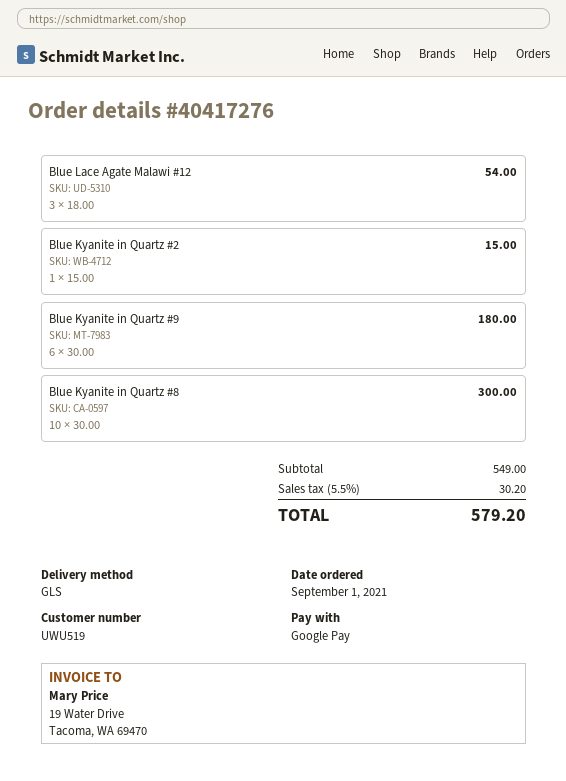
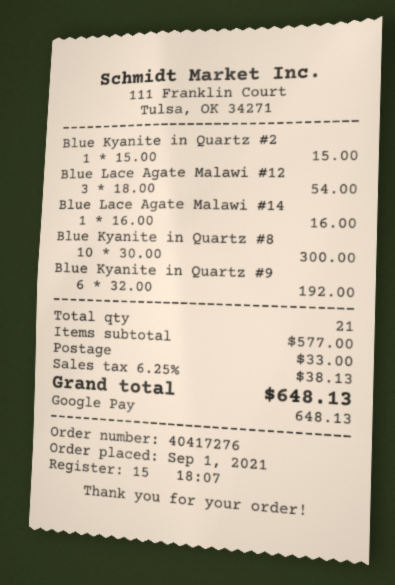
Blue Kyanite in Quartz #9: 6 x 30.00 = 180.00 -> 6 x 32.00 = 192.00
Blue Lace Agate Malawi #14: none -> 1 x 16.00 = 16.00
subtotal: 549.00 -> 577.00
shipping: none -> 33.00
tax: 5.5% = 30.20 -> 6.25% = 38.13
total: 579.20 -> 648.13

